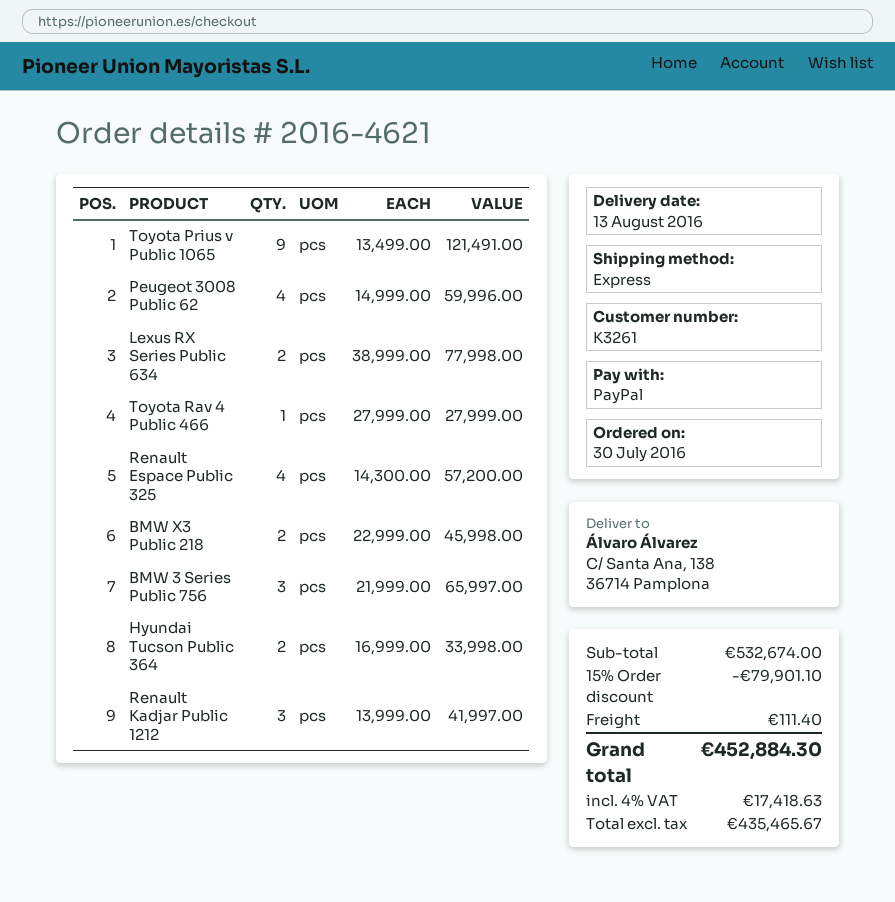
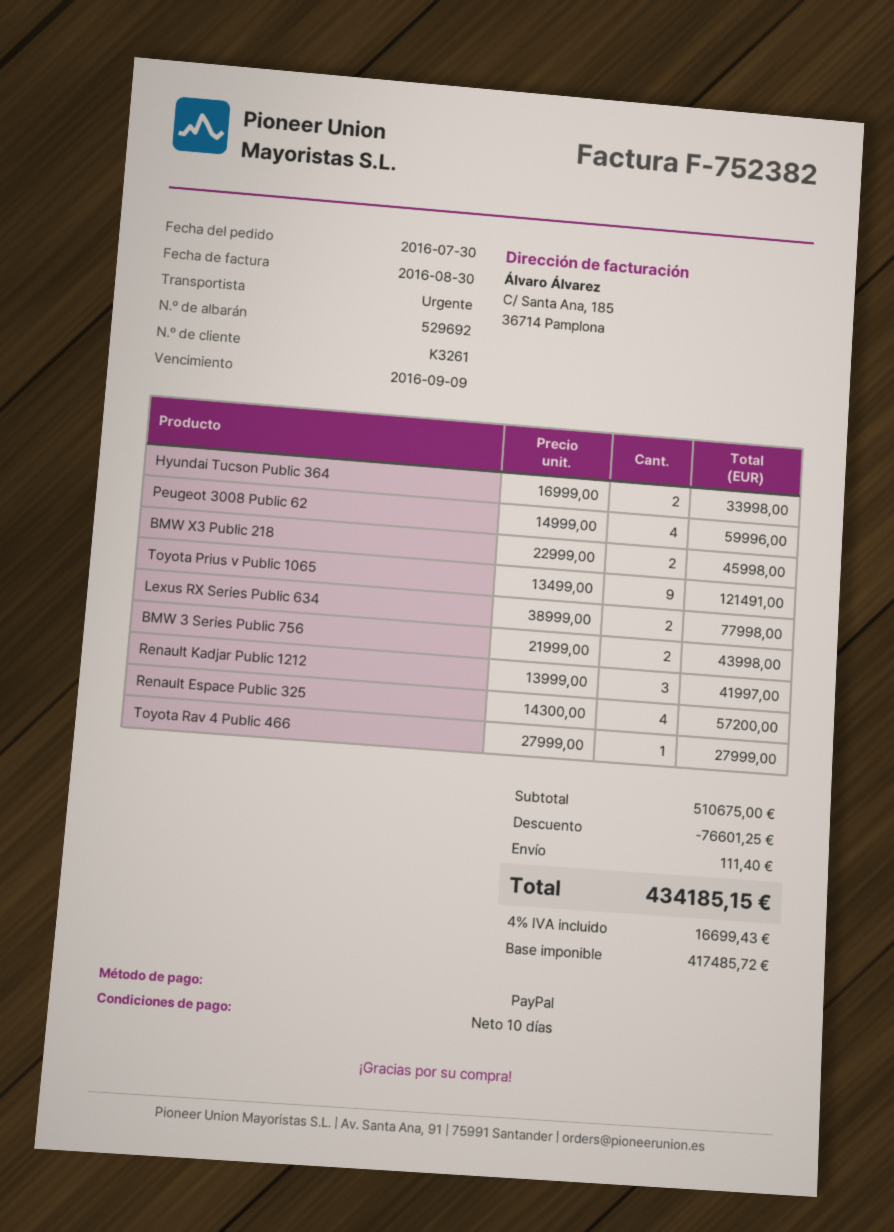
BMW 3 Series Public 756: 3 x 21999.00 = 65997.00 -> 2 x 21999.00 = 43998.00
subtotal: 532674.00 -> 510675.00
discount: 79901.10 -> 76601.25
net: 435465.67 -> 417485.72
tax: 4% = 17418.63 -> 4% = 16699.43
total: 452884.30 -> 434185.15

